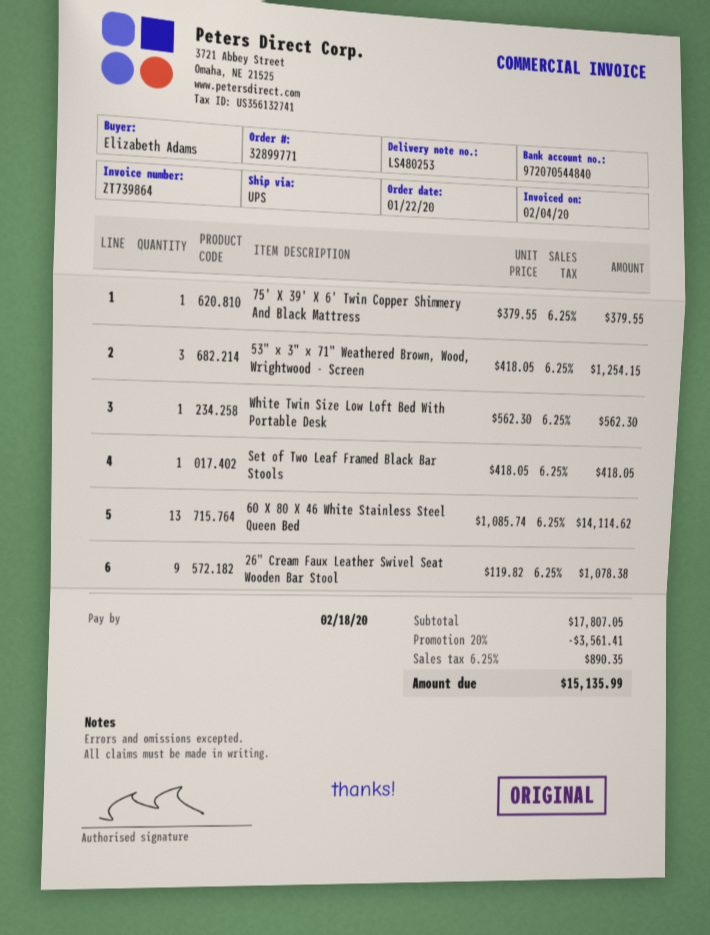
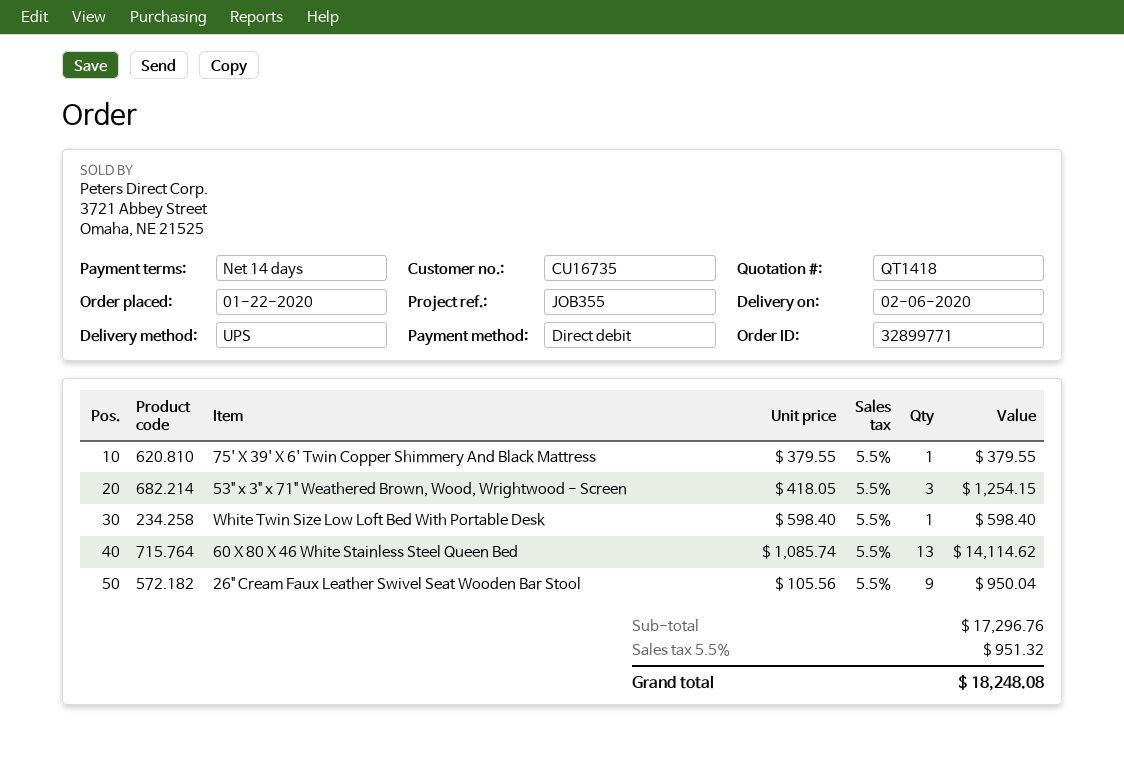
White Twin Size Low Loft Bed With Portable Desk: 1 x 562.30 = 562.30 -> 1 x 598.40 = 598.40
Set of Two Leaf Framed Black Bar Stools: 1 x 418.05 = 418.05 -> none
26" Cream Faux Leather Swivel Seat Wooden Bar Stool: 9 x 119.82 = 1078.38 -> 9 x 105.56 = 950.04
subtotal: 17807.05 -> 17296.76
discount: 20% = 3561.41 -> none
tax: 6.25% = 890.35 -> 5.5% = 951.32
total: 15135.99 -> 18248.08

